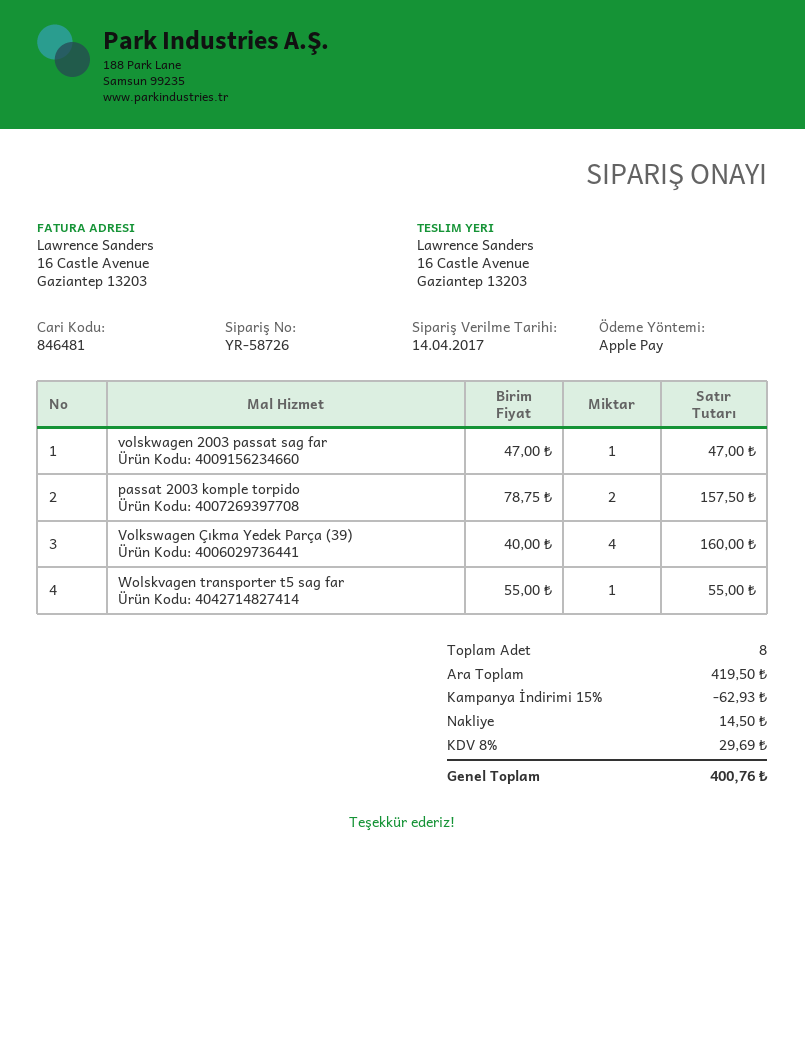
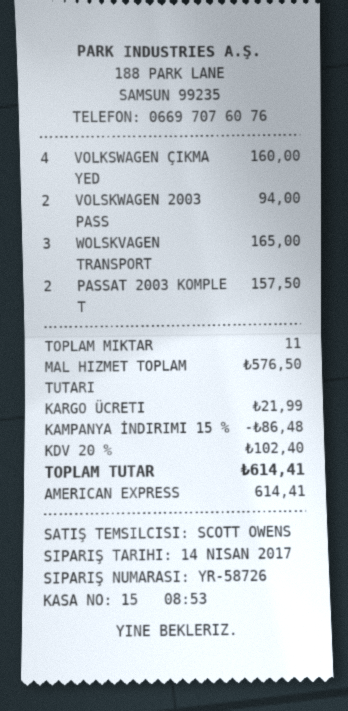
payment method: Apple Pay -> American Express
volskwagen 2003 passat sag far: 1 for 47.00 -> 2 for 94.00
Wolskvagen transporter t5 sag far: 1 for 55.00 -> 3 for 165.00
total quantity: 8 -> 11
subtotal: 419.50 -> 576.50
discount: 15% = 62.93 -> 15% = 86.48
shipping: 14.50 -> 21.99
tax: 8% = 29.69 -> 20% = 102.40
total: 400.76 -> 614.41

